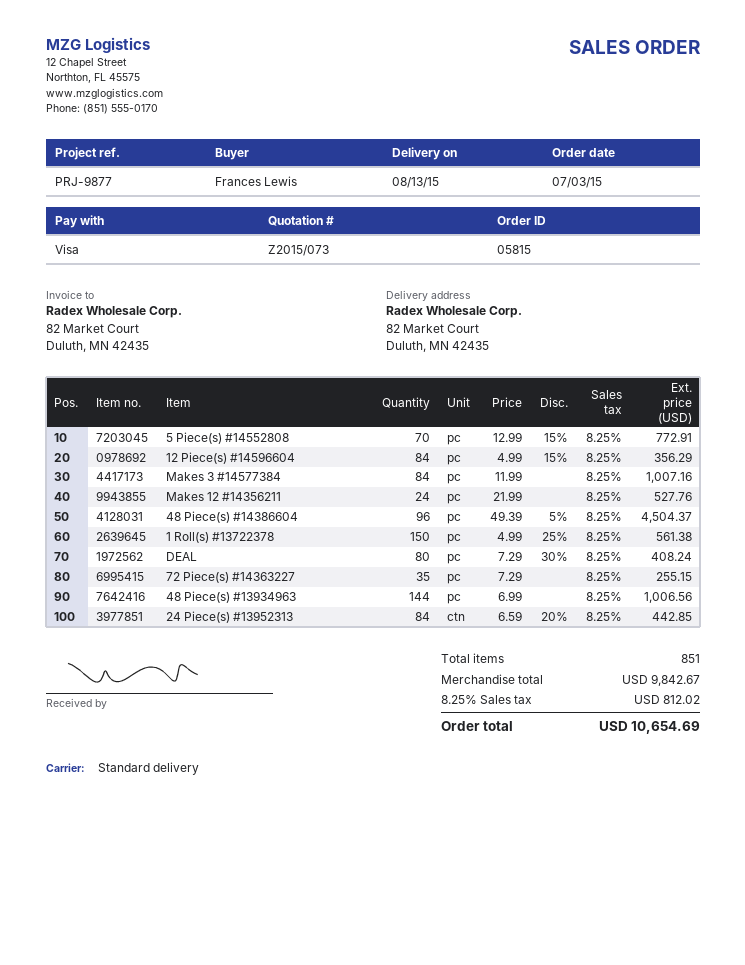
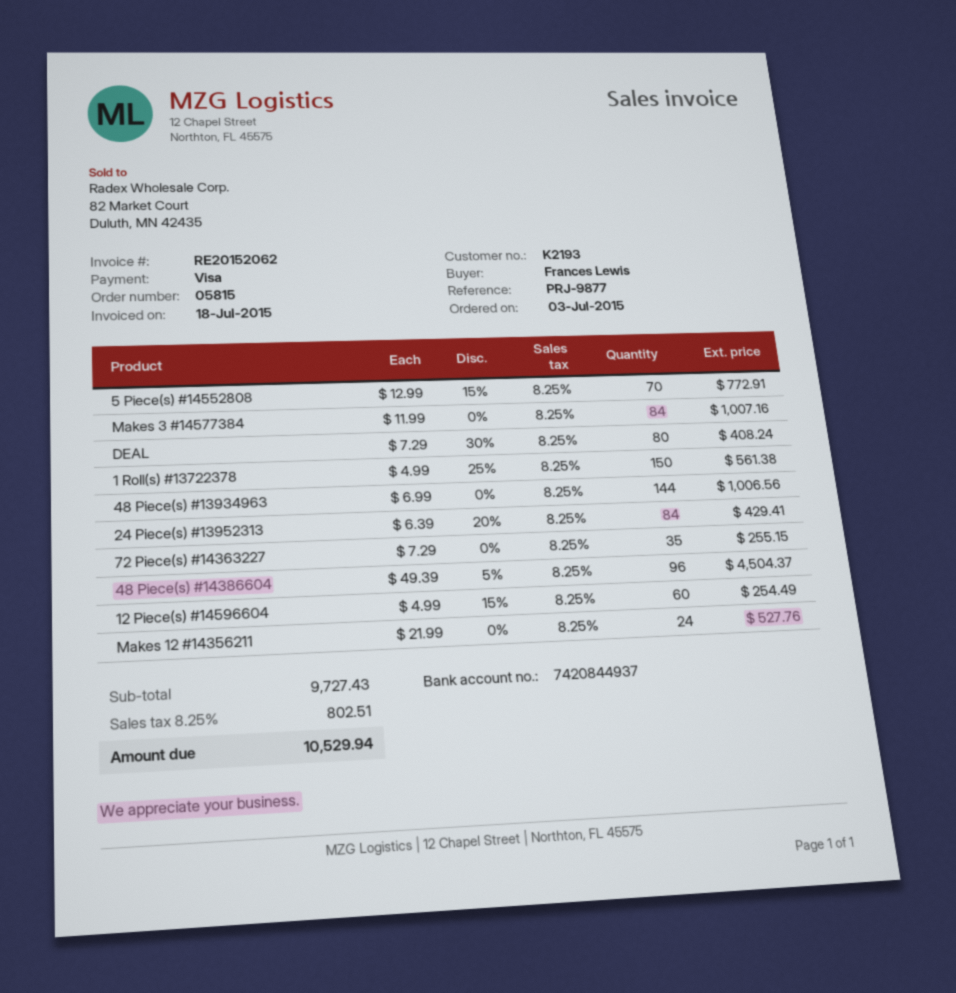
12 Piece(s) #14596604: 84 x 4.99 - 15% = 356.29 -> 60 x 4.99 - 15% = 254.49
24 Piece(s) #13952313: 84 x 6.59 - 20% = 442.85 -> 84 x 6.39 - 20% = 429.41
subtotal: 9842.67 -> 9727.43
tax: 8.25% = 812.02 -> 8.25% = 802.51
total: 10654.69 -> 10529.94

